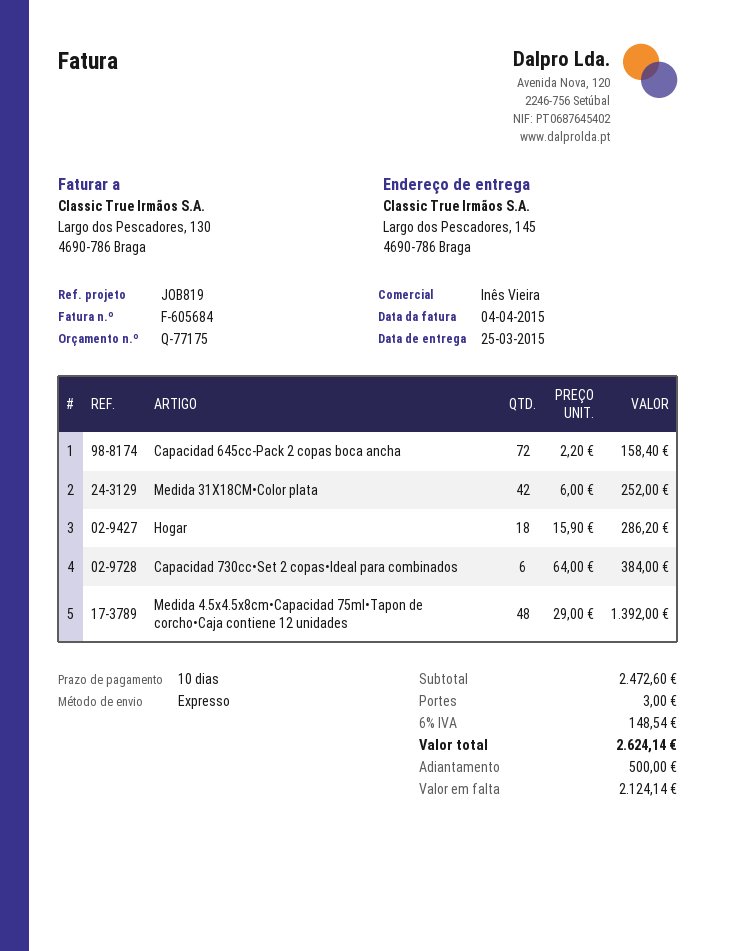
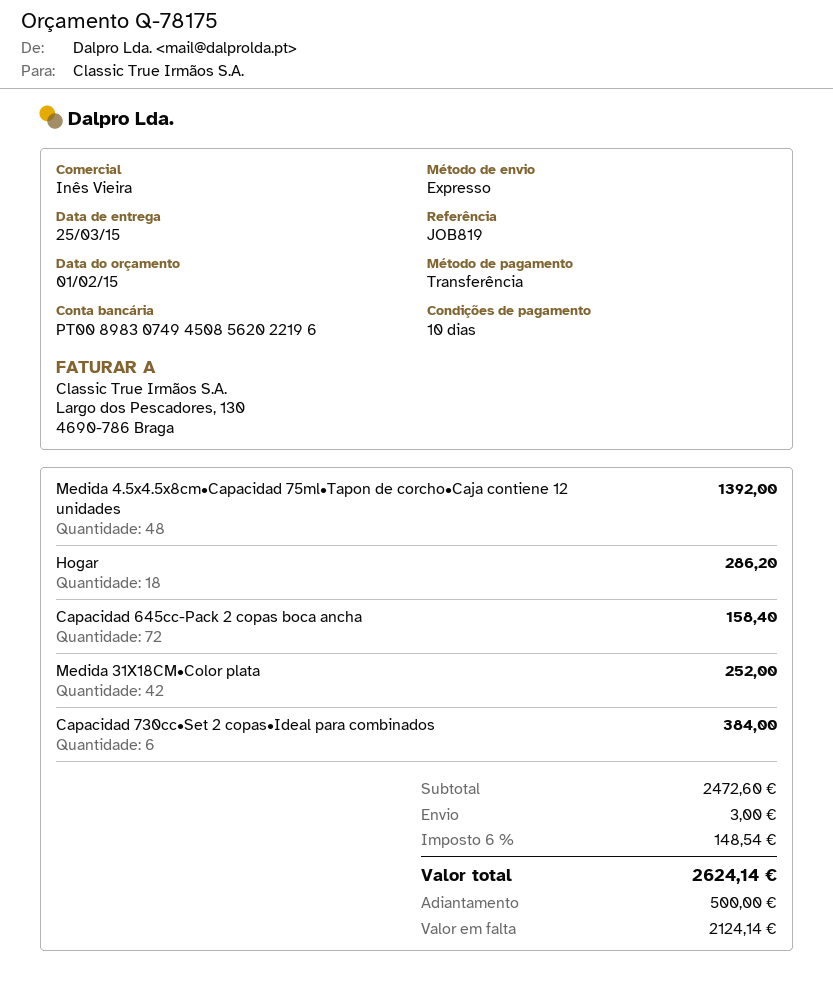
quote number: Q-77175 -> Q-78175

